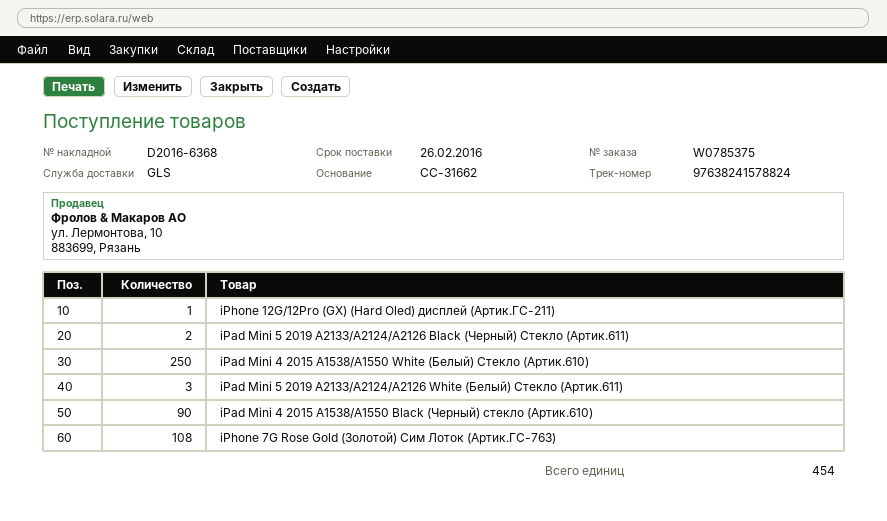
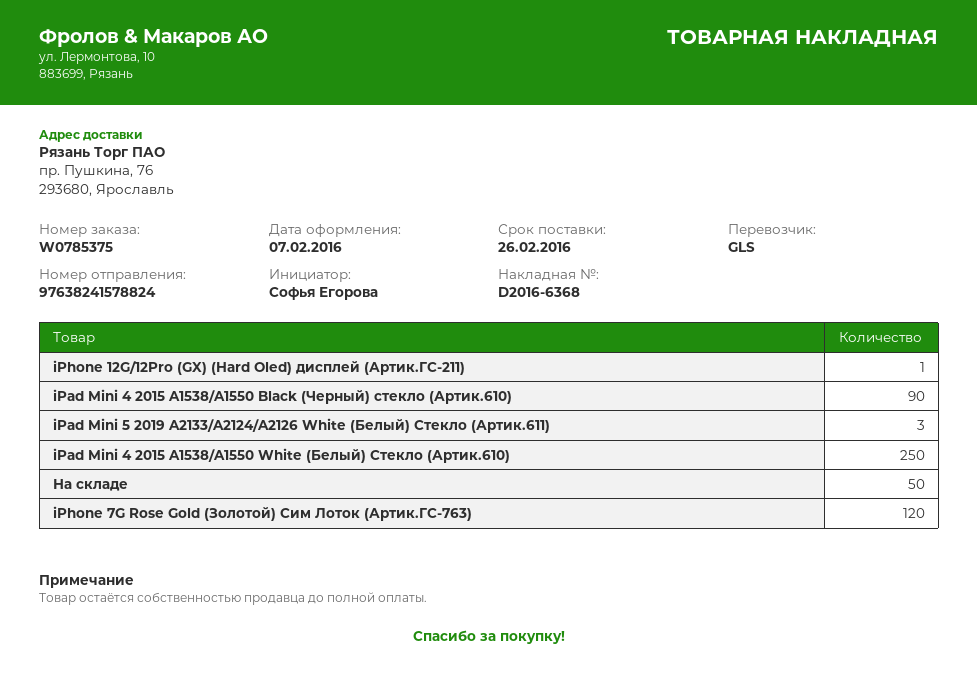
iPad Mini 5 2019 A2133/A2124/A2126 Black (Черный) Стекло (Артик.611): 2 -> none
iPhone 7G Rose Gold (Золотой) Сим Лоток (Артик.ГС-763): 108 -> 120
На складе: none -> 50

